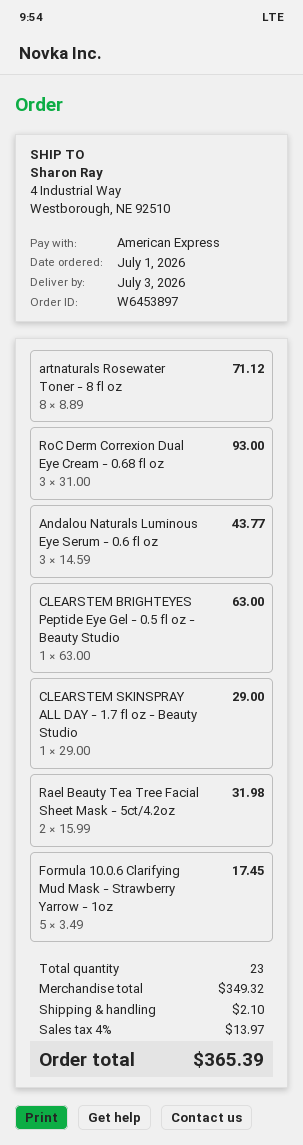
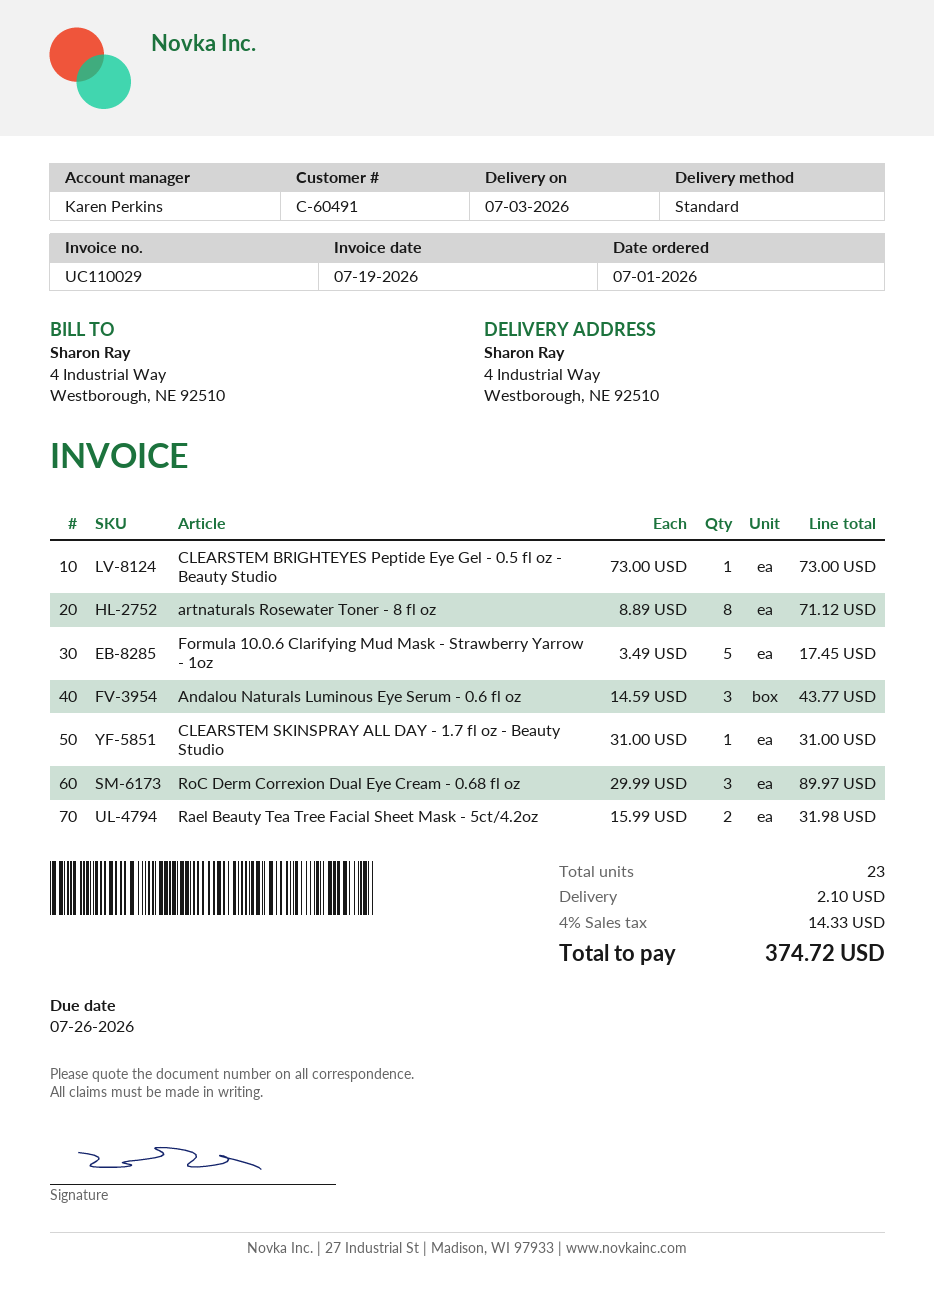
RoC Derm Correxion Dual Eye Cream - 0.68 fl oz: 3 x 31.00 = 93.00 -> 3 x 29.99 = 89.97
CLEARSTEM BRIGHTEYES Peptide Eye Gel - 0.5 fl oz - Beauty Studio: 1 x 63.00 = 63.00 -> 1 x 73.00 = 73.00
CLEARSTEM SKINSPRAY ALL DAY - 1.7 fl oz - Beauty Studio: 1 x 29.00 = 29.00 -> 1 x 31.00 = 31.00
tax: 4% = 13.97 -> 4% = 14.33
total: 365.39 -> 374.72

